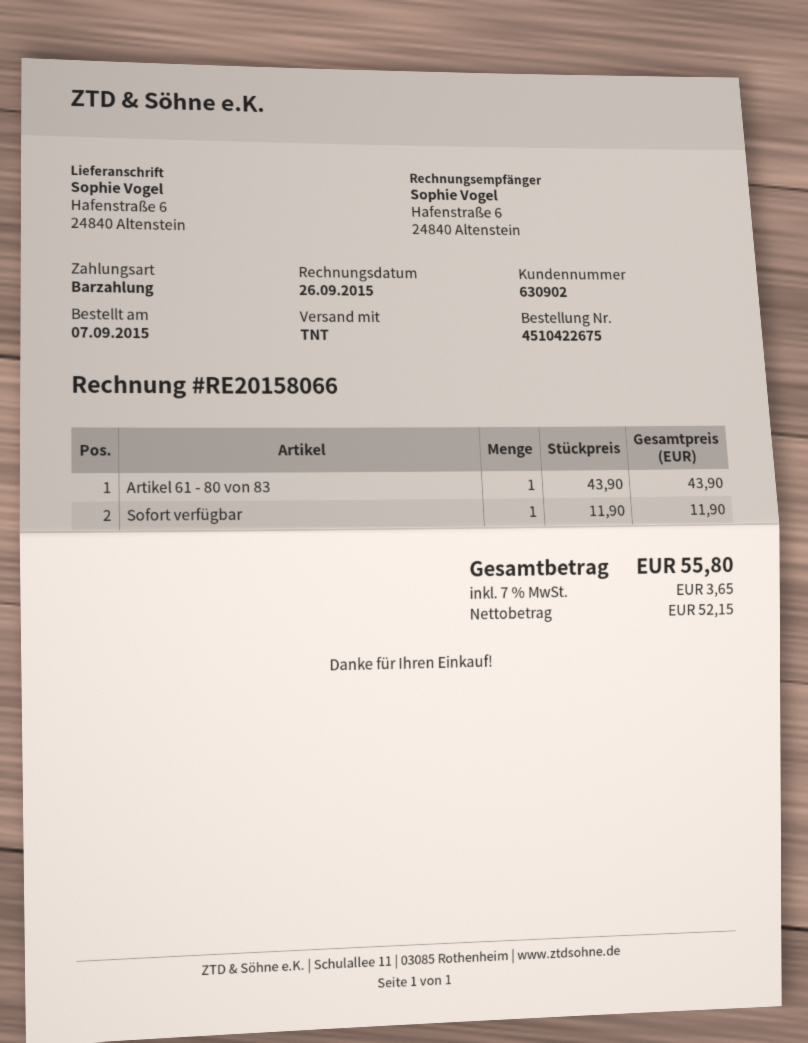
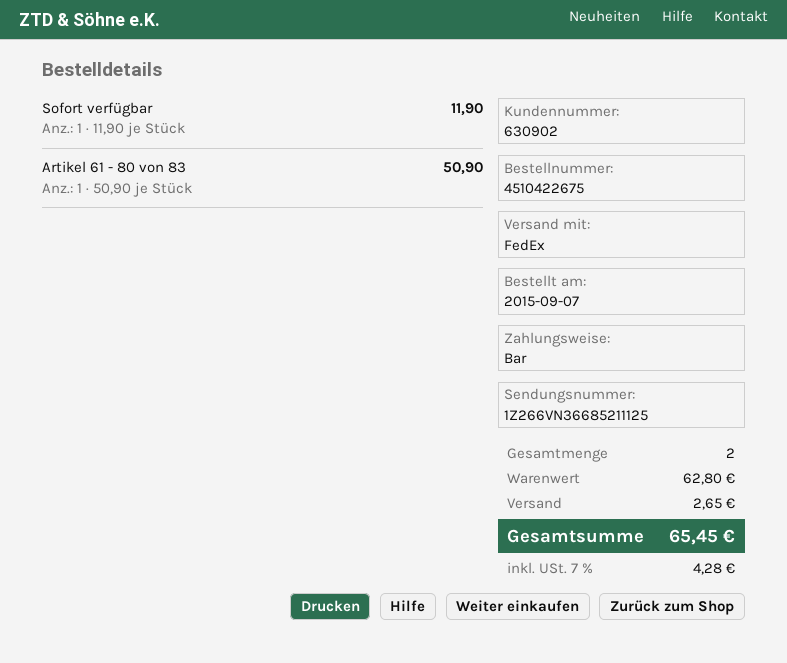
shipping method: TNT -> FedEx
Artikel 61 - 80 von 83: 1 x 43.90 = 43.90 -> 1 x 50.90 = 50.90
shipping: none -> 2.65
tax: 7% = 3.65 -> 7% = 4.28
total: 55.80 -> 65.45

